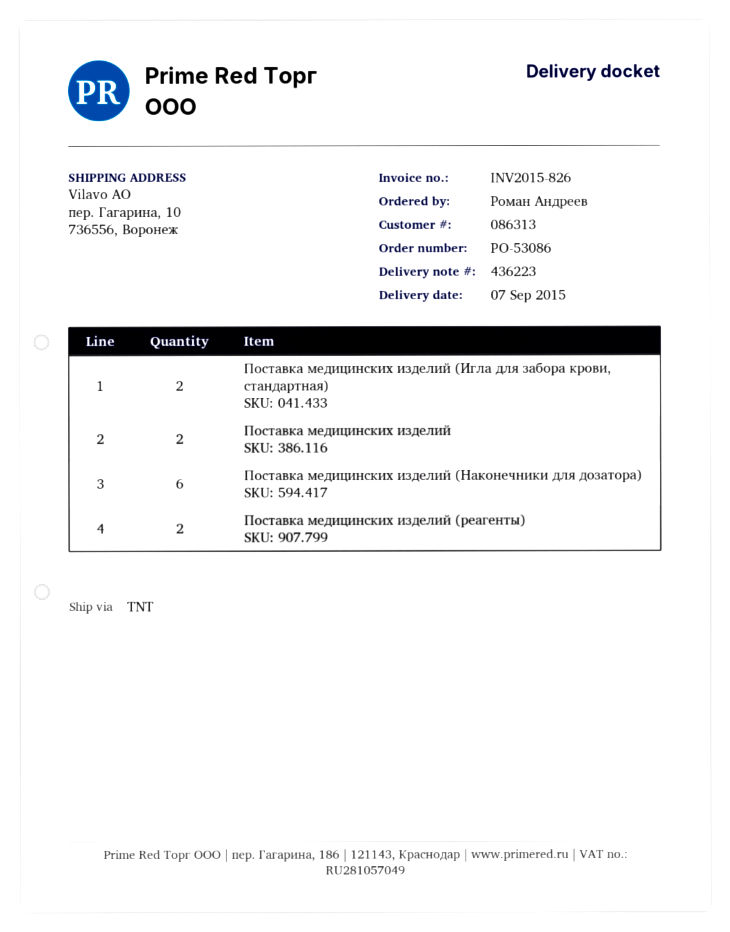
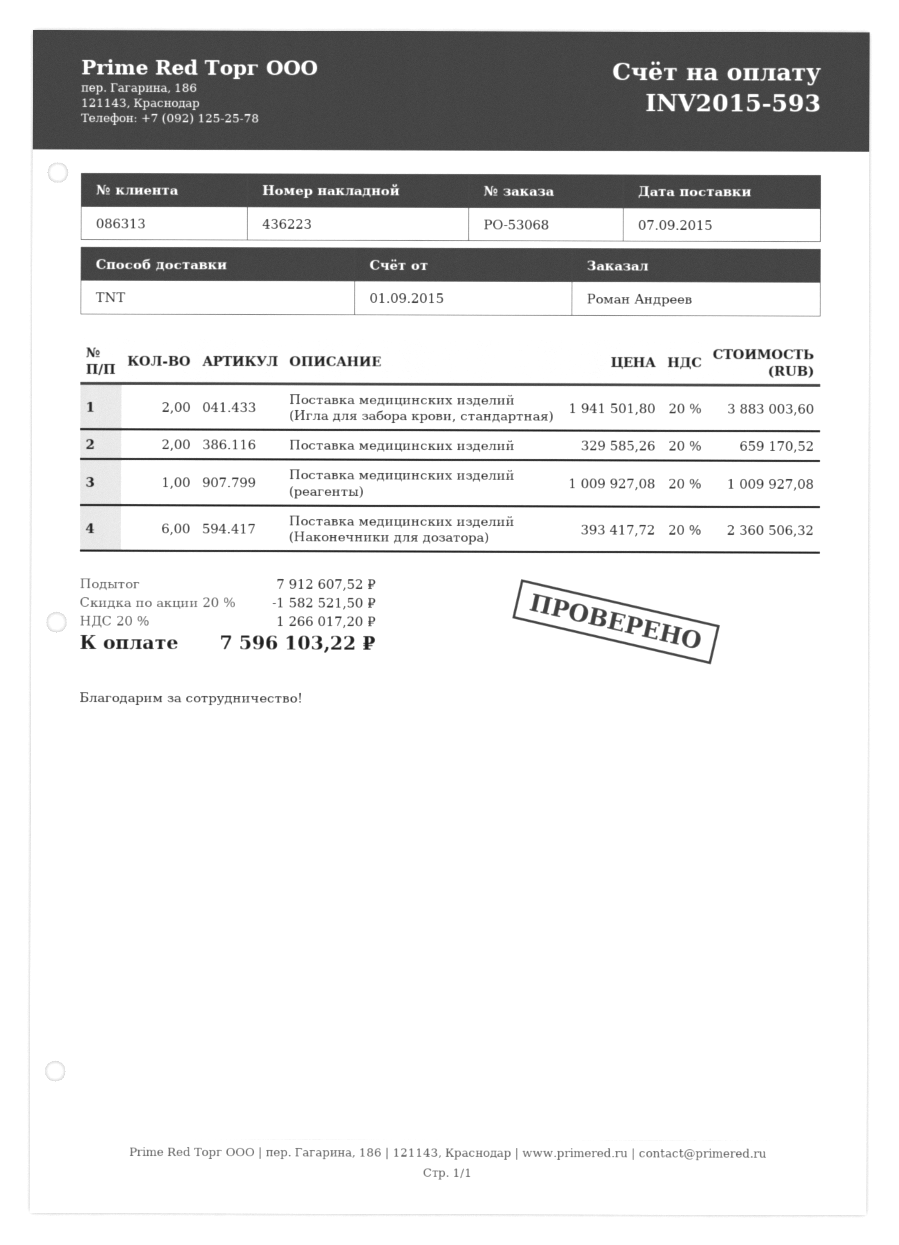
order number: PO-53086 -> PO-53068
invoice number: INV2015-826 -> INV2015-593
Поставка медицинских изделий (реагенты): 2 -> 1

